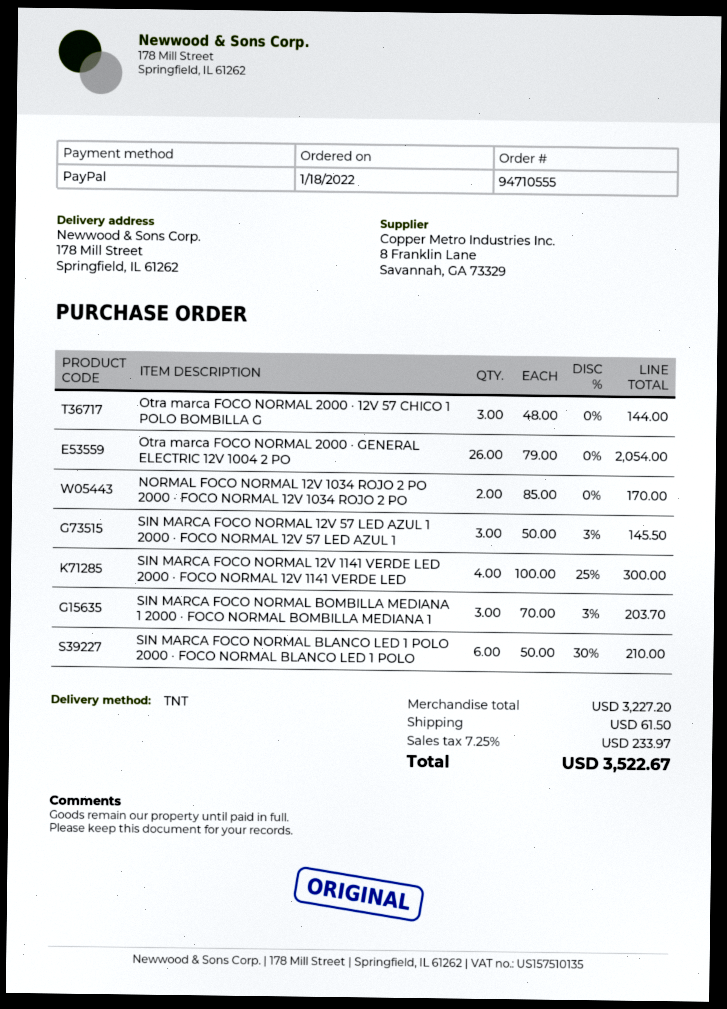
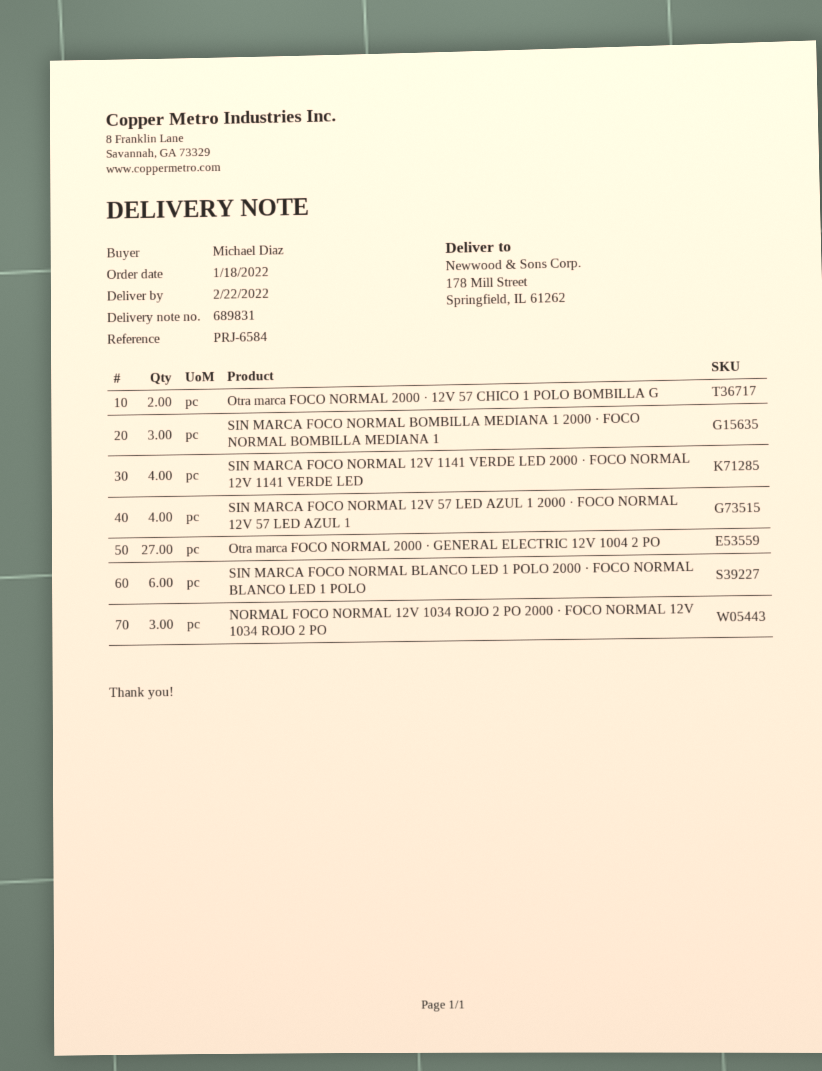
Otra marca FOCO NORMAL 2000 · 12V 57 CHICO 1 POLO BOMBILLA G: 3 -> 2
Otra marca FOCO NORMAL 2000 · GENERAL ELECTRIC 12V 1004 2 PO: 26 -> 27
NORMAL FOCO NORMAL 12V 1034 ROJO 2 PO 2000 · FOCO NORMAL 12V 1034 ROJO 2 PO: 2 -> 3
SIN MARCA FOCO NORMAL 12V 57 LED AZUL 1 2000 · FOCO NORMAL 12V 57 LED AZUL 1: 3 -> 4

